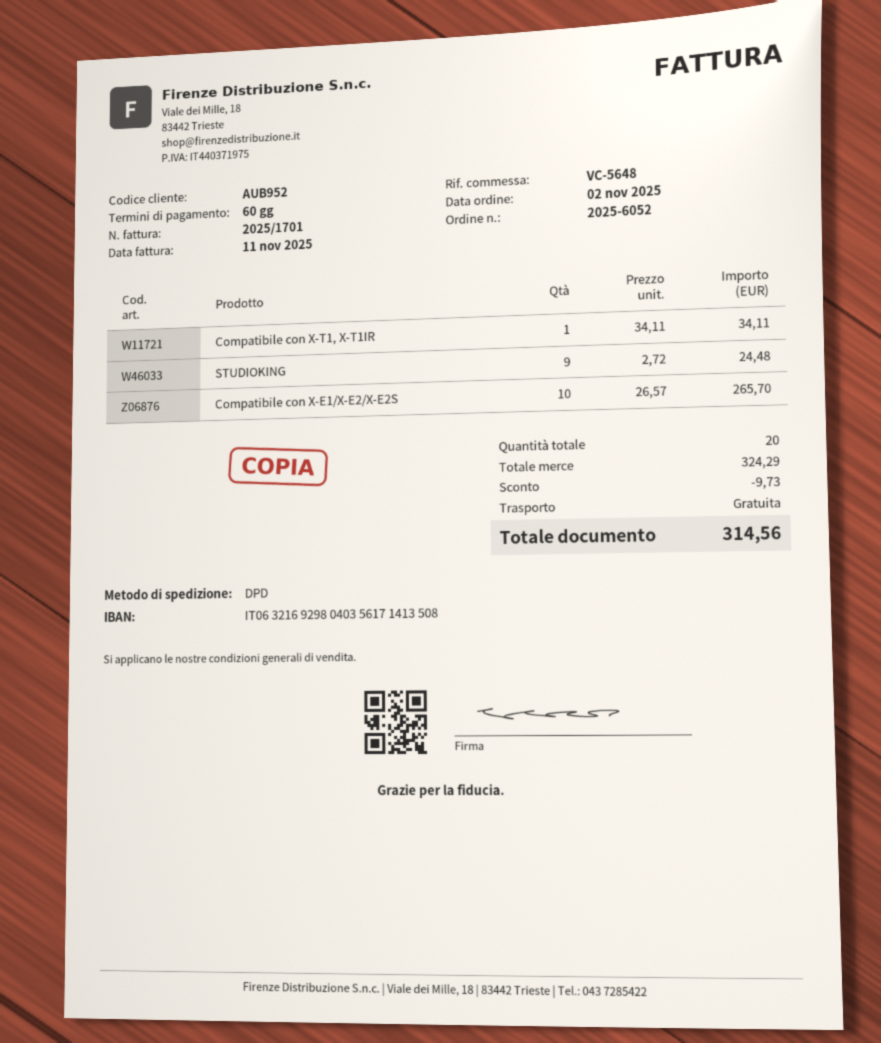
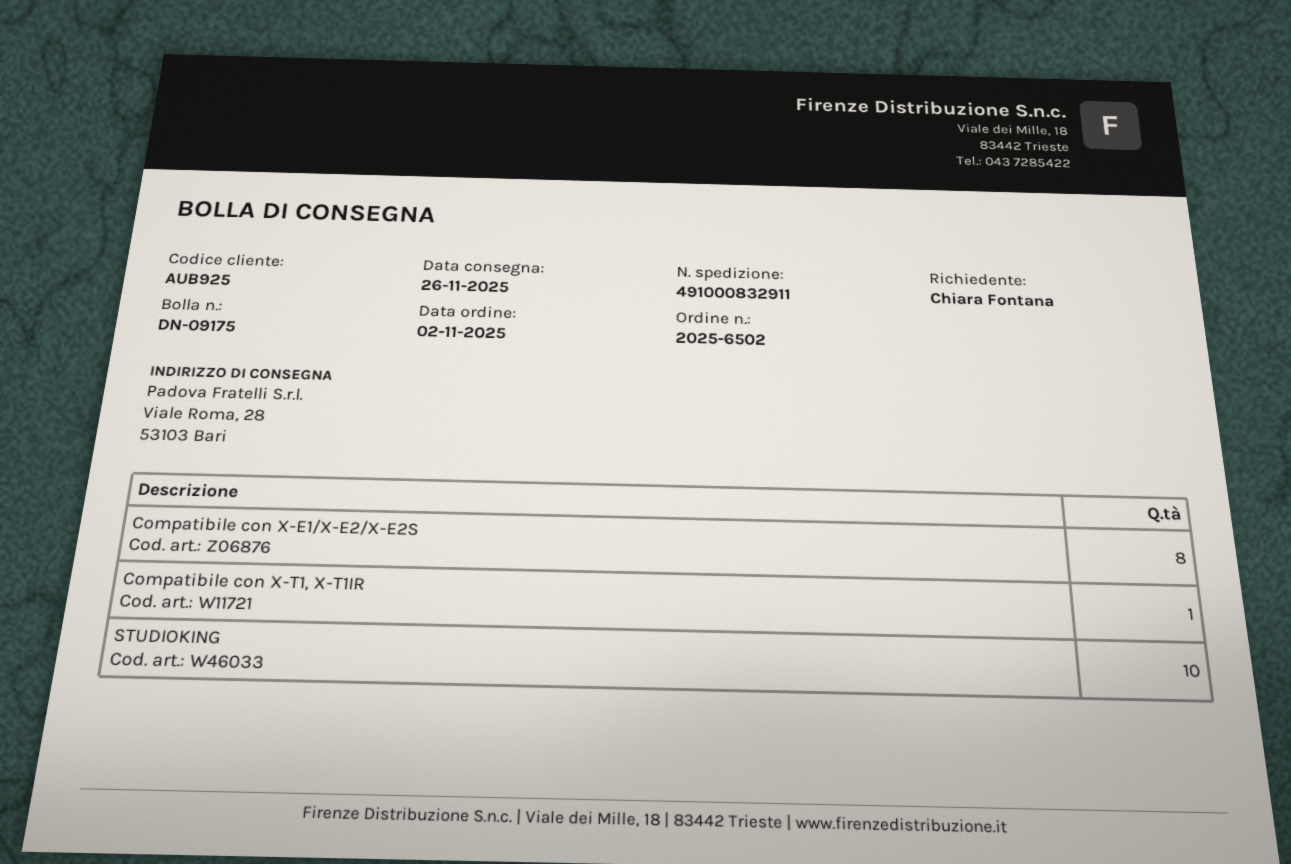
order number: 2025-6052 -> 2025-6502
customer number: AUB952 -> AUB925
STUDIOKING: 9 -> 10
Compatibile con X-E1/X-E2/X-E2S: 10 -> 8

